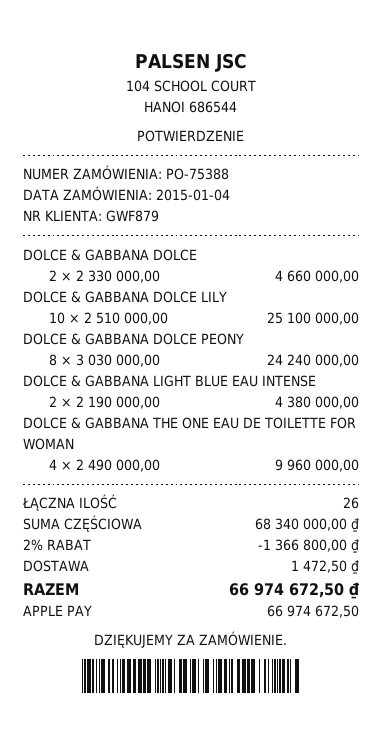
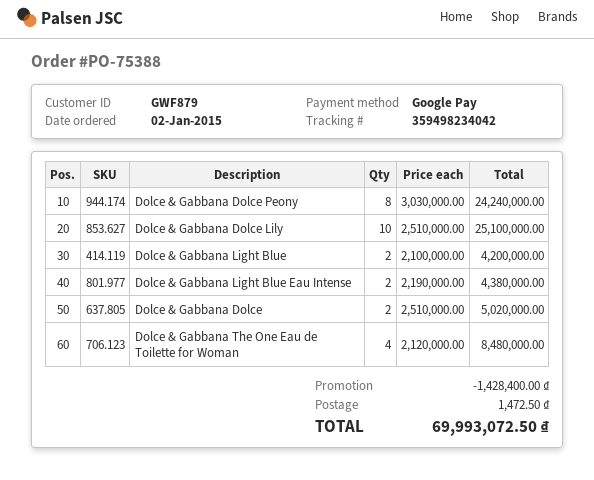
order date: 2015-01-04 -> 2015-01-02
payment method: Apple Pay -> Google Pay
DOLCE & GABBANA DOLCE: 2 x 2330000.00 = 4660000.00 -> 2 x 2510000.00 = 5020000.00
DOLCE & GABBANA THE ONE EAU DE TOILETTE FOR WOMAN: 4 x 2490000.00 = 9960000.00 -> 4 x 2120000.00 = 8480000.00
Dolce & Gabbana Light Blue: none -> 2 x 2100000.00 = 4200000.00
discount: 1366800.00 -> 1428400.00
total: 66974672.50 -> 69993072.50

